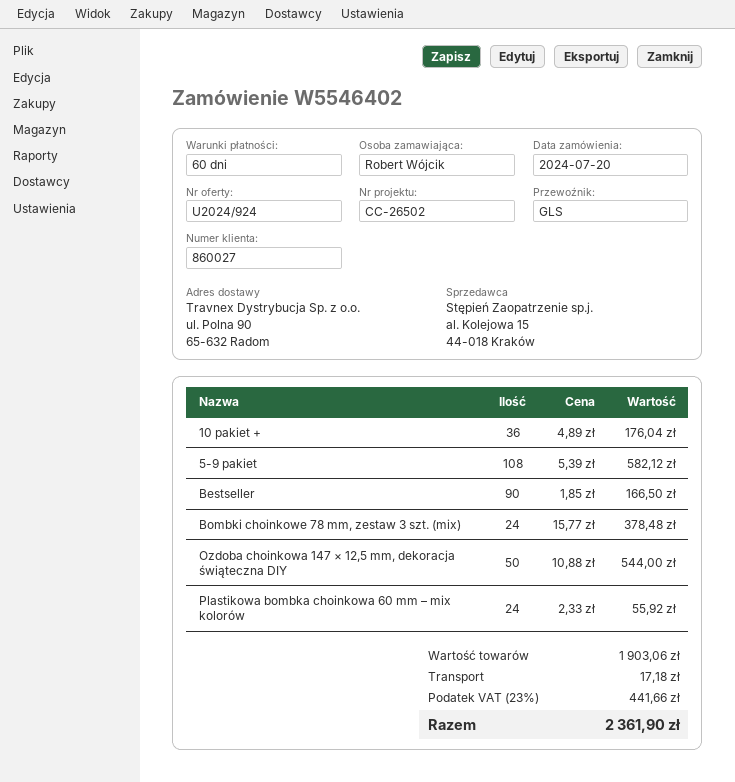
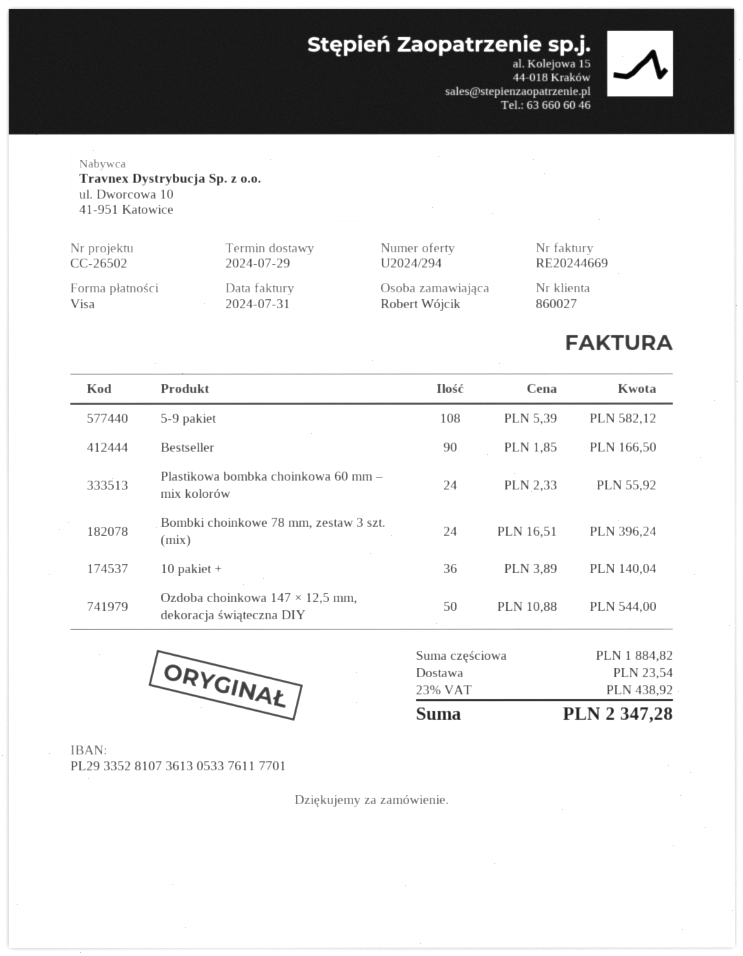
quote number: U2024/924 -> U2024/294
10 pakiet +: 36 x 4.89 = 176.04 -> 36 x 3.89 = 140.04
Bombki choinkowe 78 mm, zestaw 3 szt. (mix): 24 x 15.77 = 378.48 -> 24 x 16.51 = 396.24
subtotal: 1903.06 -> 1884.82
shipping: 17.18 -> 23.54
tax: 23% = 441.66 -> 23% = 438.92
total: 2361.90 -> 2347.28

